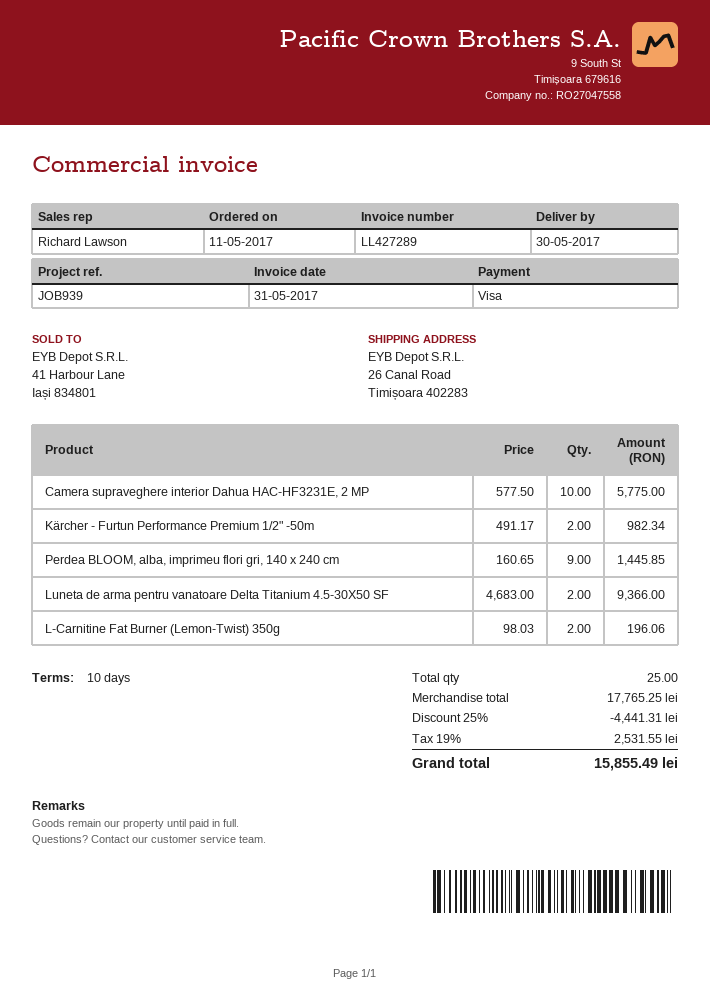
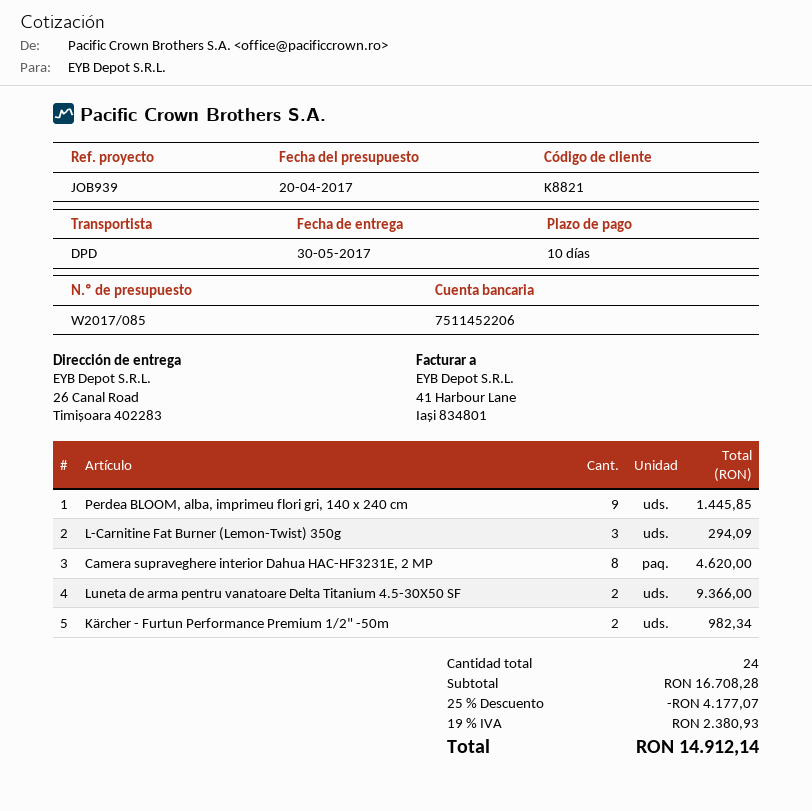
Camera supraveghere interior Dahua HAC-HF3231E, 2 MP: 10 for 5775.00 -> 8 for 4620.00
L-Carnitine Fat Burner (Lemon-Twist) 350g: 2 for 196.06 -> 3 for 294.09
total quantity: 25 -> 24
subtotal: 17765.25 -> 16708.28
discount: 25% = 4441.31 -> 25% = 4177.07
tax: 19% = 2531.55 -> 19% = 2380.93
total: 15855.49 -> 14912.14

